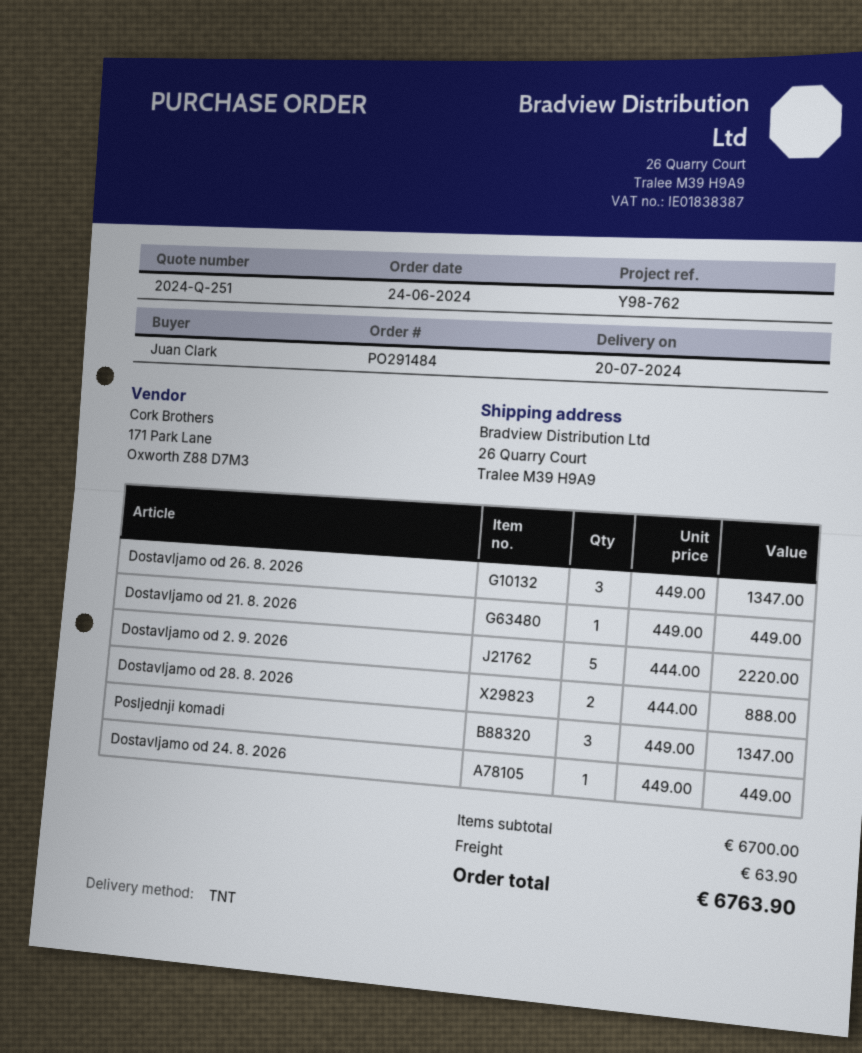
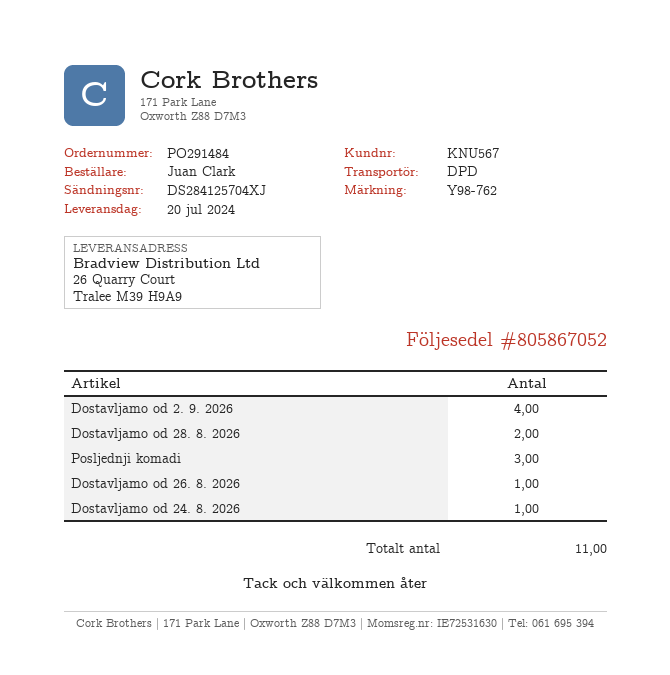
shipping method: TNT -> DPD
Dostavljamo od 26. 8. 2026: 3 -> 1
Dostavljamo od 21. 8. 2026: 1 -> none
Dostavljamo od 2. 9. 2026: 5 -> 4

